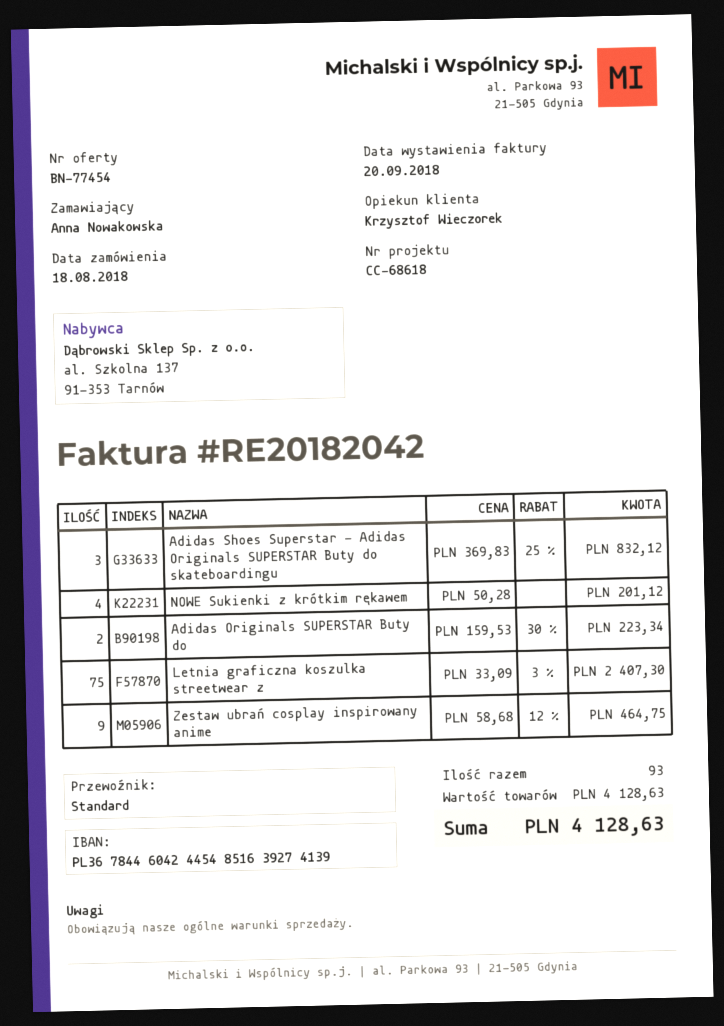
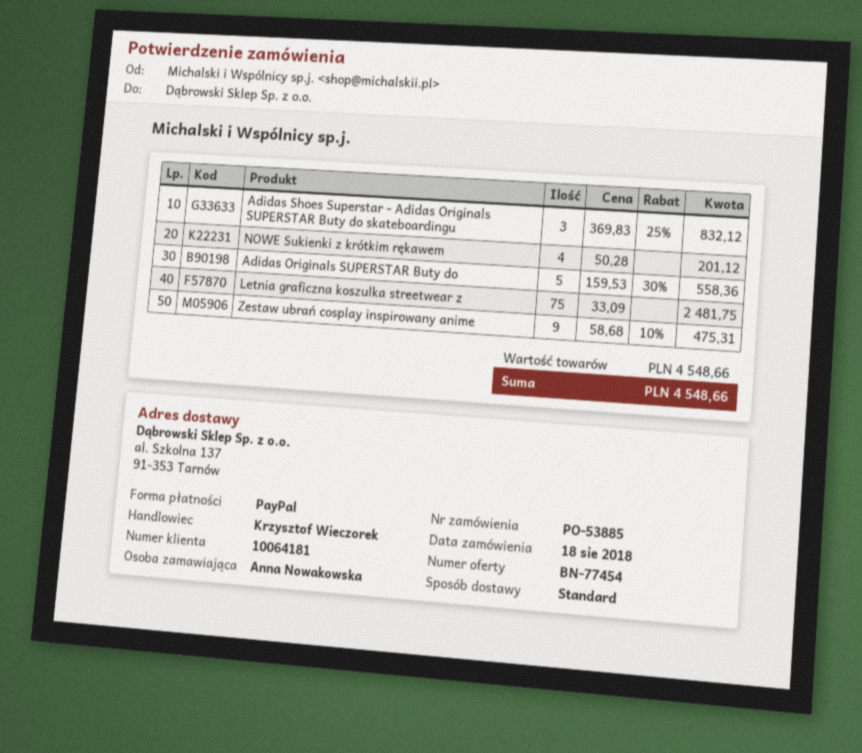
Adidas Originals SUPERSTAR Buty do: 2 x 159.53 - 30% = 223.34 -> 5 x 159.53 - 30% = 558.36
Letnia graficzna koszulka streetwear z: 75 x 33.09 - 3% = 2407.30 -> 75 x 33.09 = 2481.75
Zestaw ubrań cosplay inspirowany anime: 9 x 58.68 - 12% = 464.75 -> 9 x 58.68 - 10% = 475.31
subtotal: 4128.63 -> 4548.66
total: 4128.63 -> 4548.66

